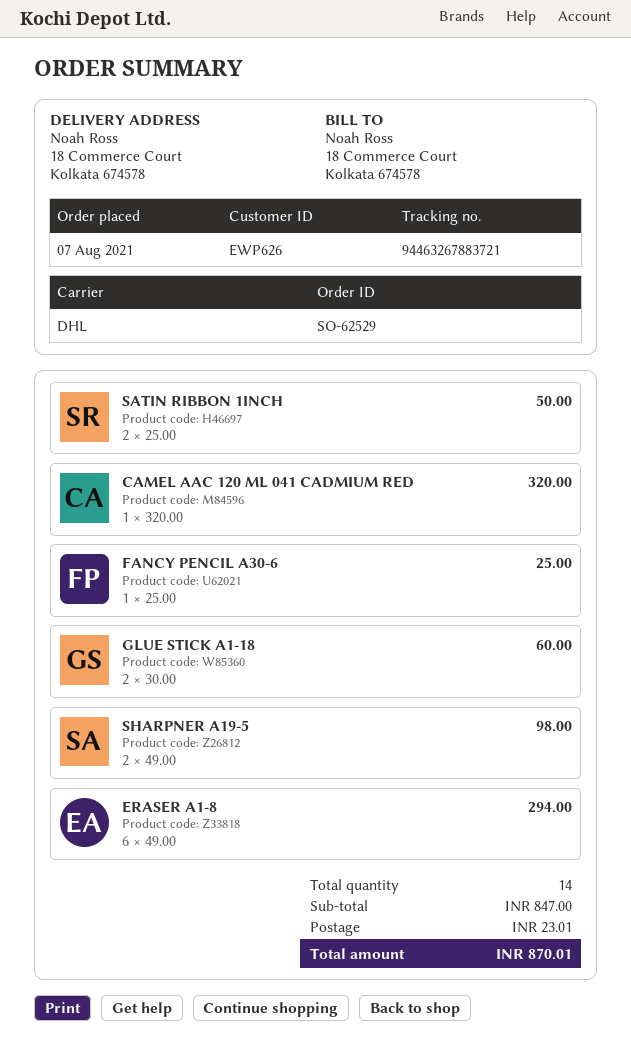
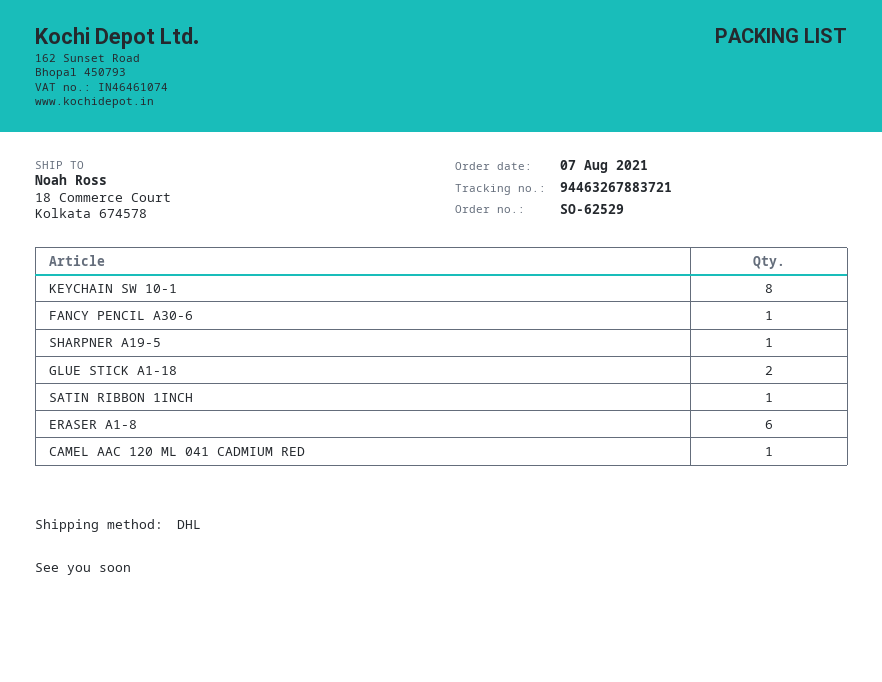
SATIN RIBBON 1INCH: 2 -> 1
SHARPNER A19-5: 2 -> 1
KEYCHAIN SW 10-1: none -> 8

